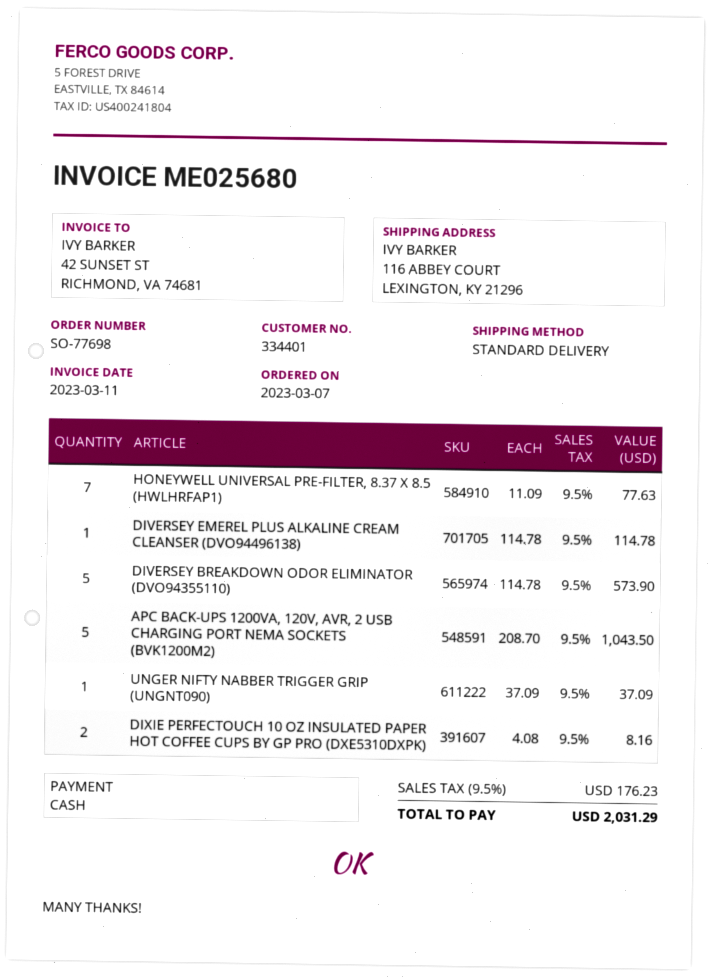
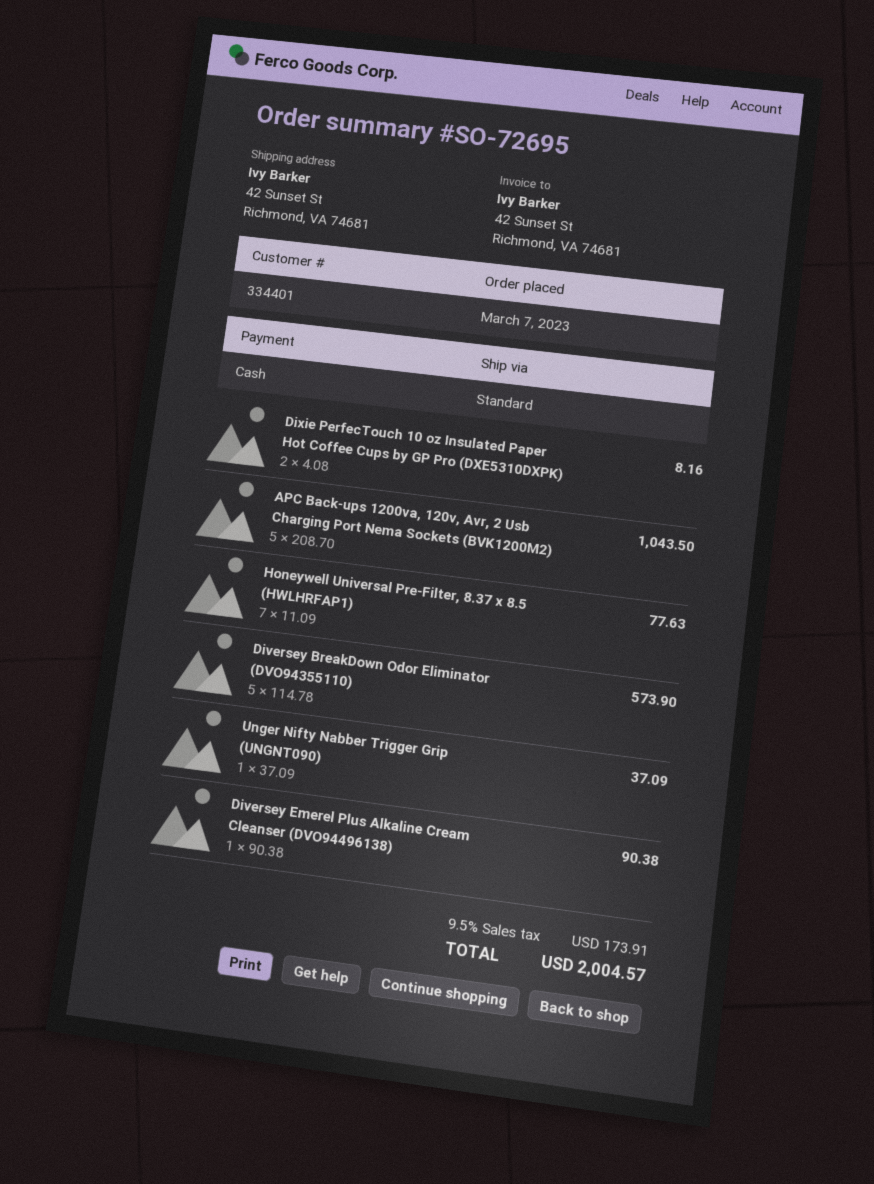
order number: SO-77698 -> SO-72695
ship to: 116 ABBEY COURT, LEXINGTON, KY 21296 -> 42 Sunset St, Richmond, VA 74681
DIVERSEY EMEREL PLUS ALKALINE CREAM CLEANSER (DVO94496138): 1 x 114.78 = 114.78 -> 1 x 90.38 = 90.38
tax: 9.5% = 176.23 -> 9.5% = 173.91
total: 2031.29 -> 2004.57

